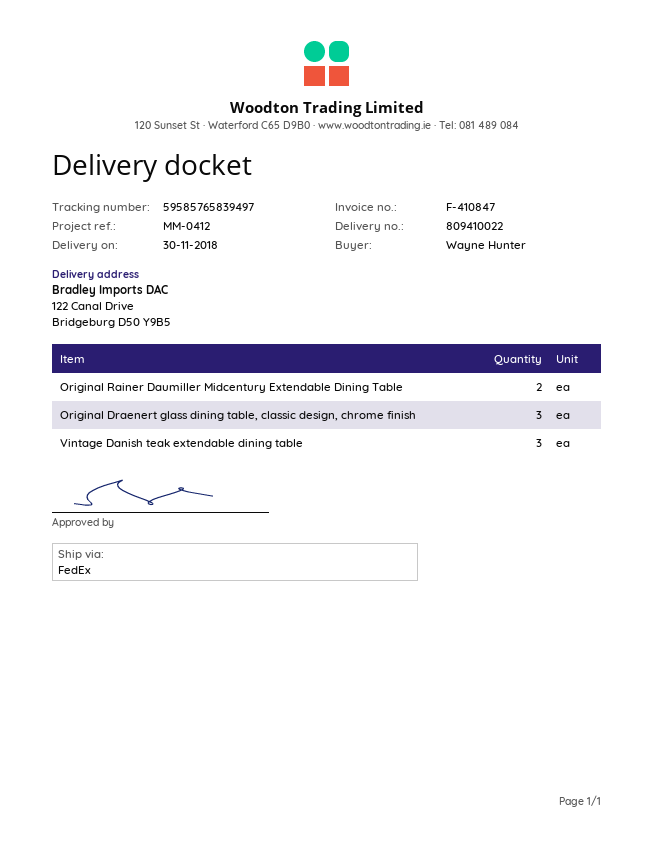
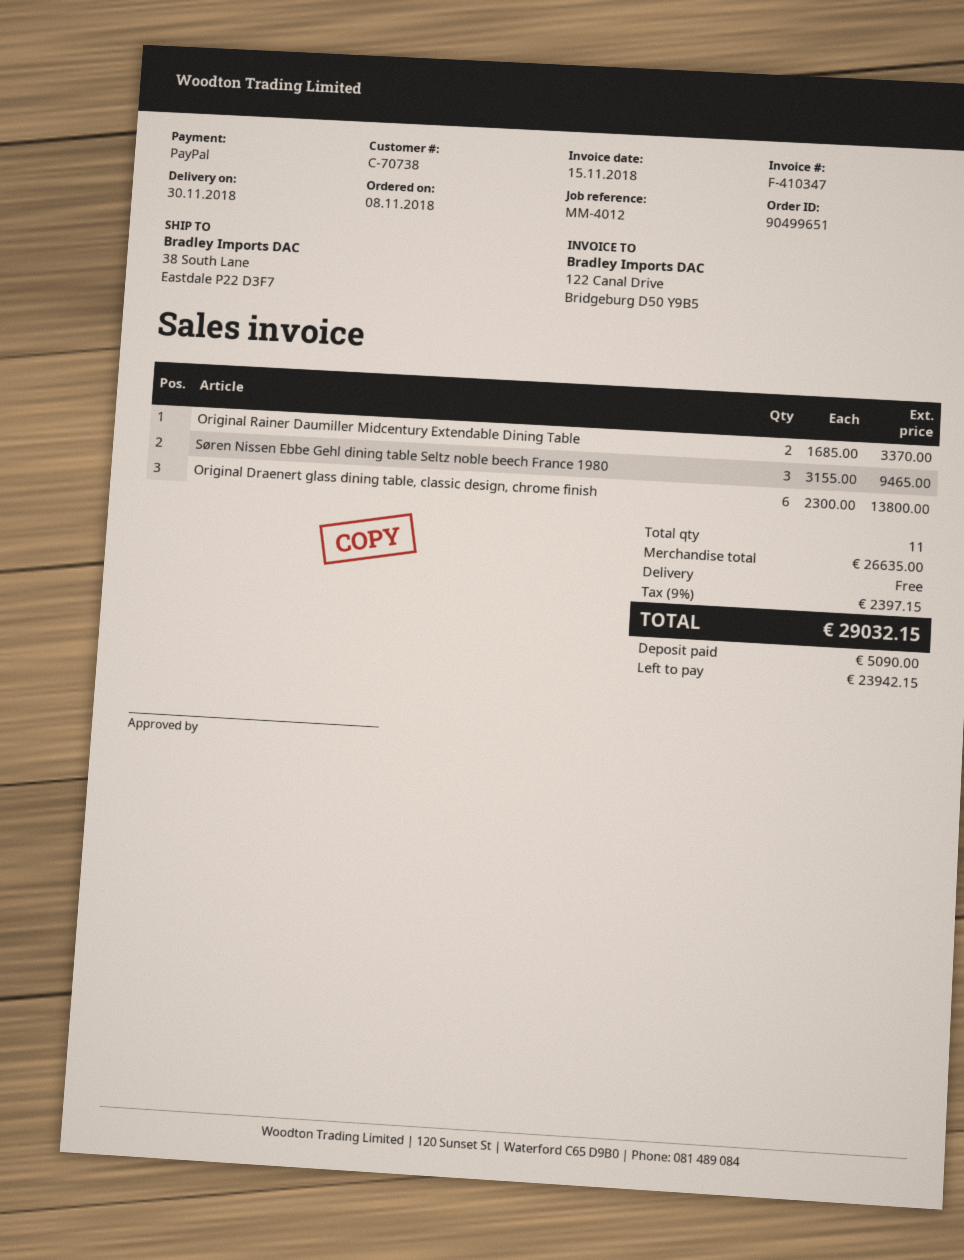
invoice number: F-410847 -> F-410347
reference: MM-0412 -> MM-4012
ship to: 122 Canal Drive, Bridgeburg D50 Y9B5 -> 38 South Lane, Eastdale P22 D3F7
Original Draenert glass dining table, classic design, chrome finish: 3 -> 6
Vintage Danish teak extendable dining table: 3 -> none
Søren Nissen Ebbe Gehl dining table Seltz noble beech France 1980: none -> 3

